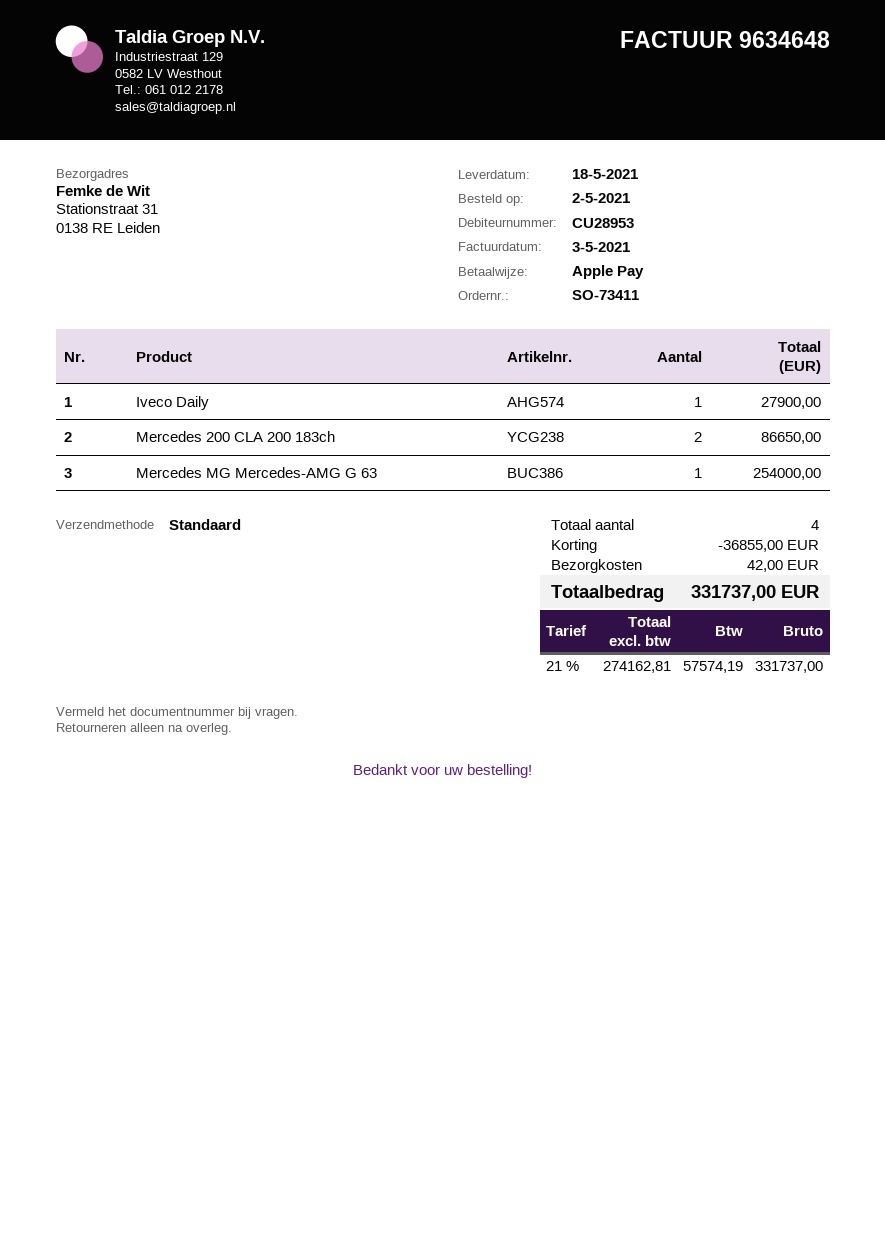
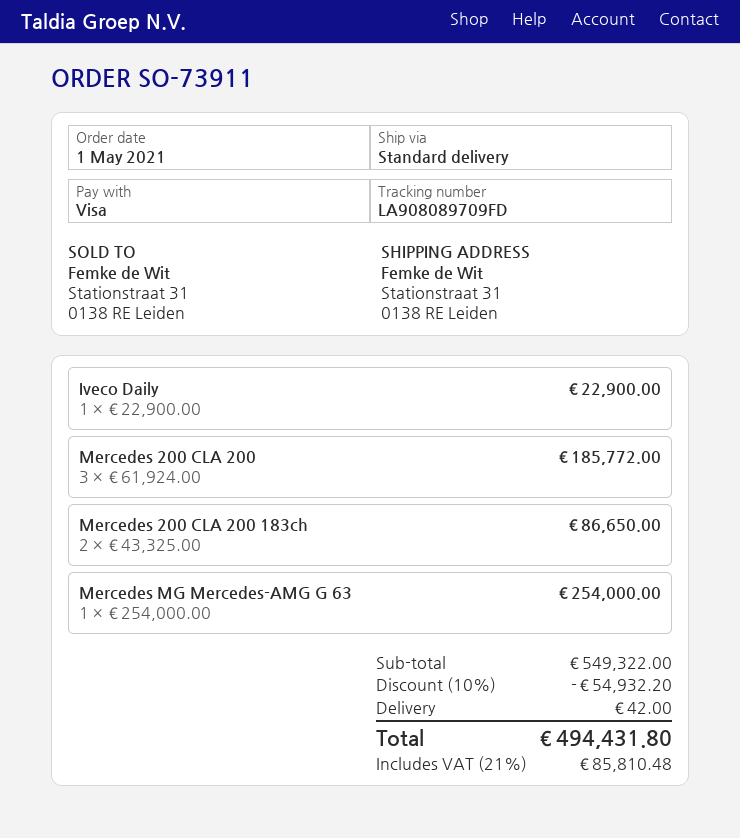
order number: SO-73411 -> SO-73911
order date: 2021-05-02 -> 2021-05-01
payment method: Apple Pay -> Visa
Iveco Daily: 1 for 27900.00 -> 1 for 22900.00
Mercedes 200 CLA 200: none -> 3 for 185772.00
discount: 36855.00 -> 54932.20
tax: 21% = 57574.19 -> 21% = 85810.48
total: 331737.00 -> 494431.80

